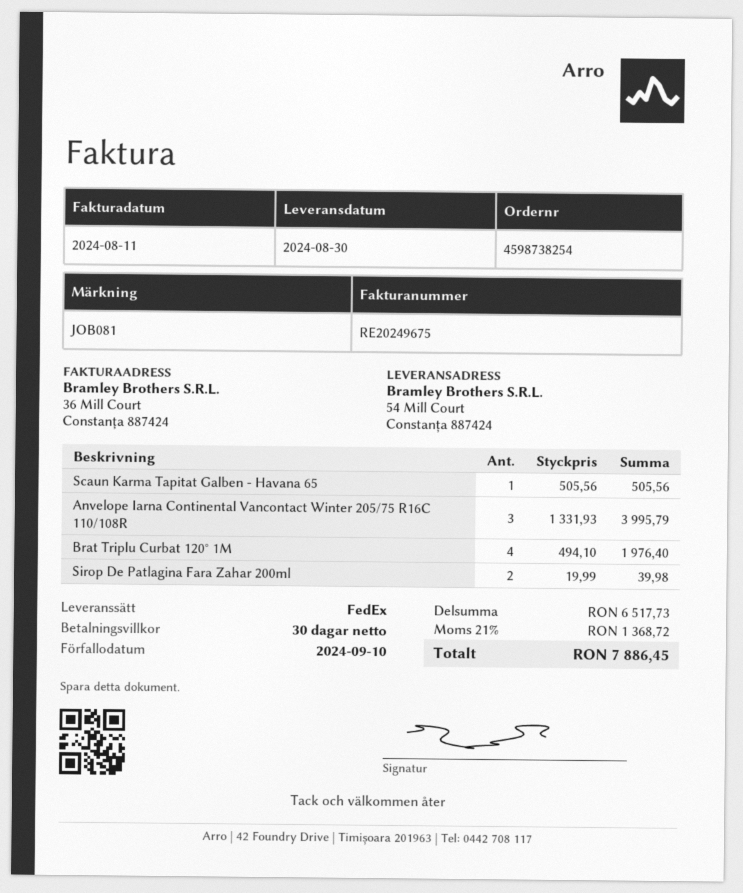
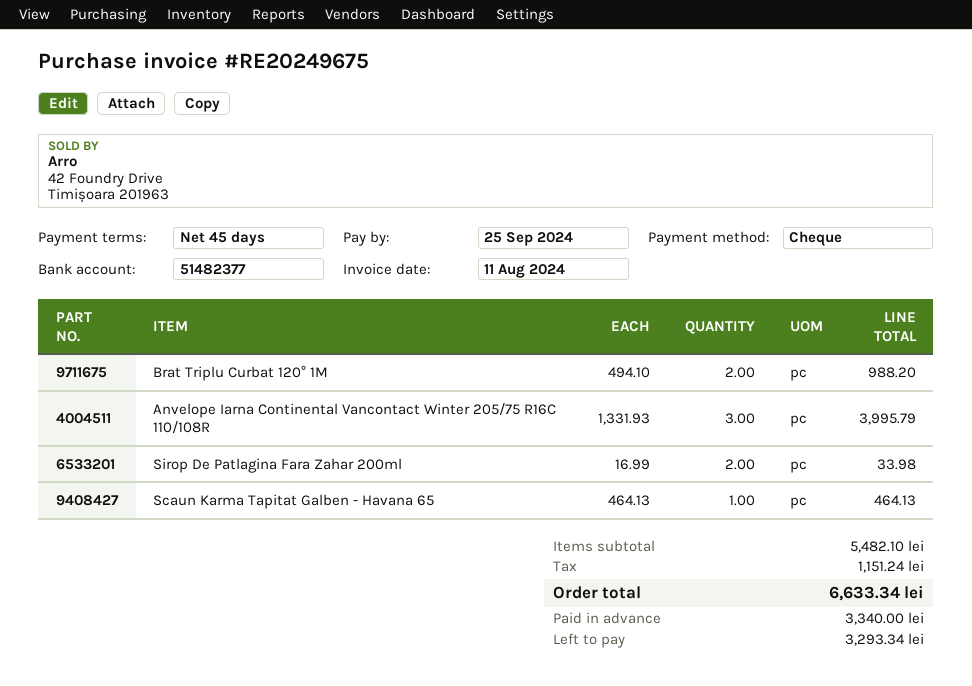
payment terms: 30 days -> 45 days
due date: 2024-09-10 -> 2024-09-25
Scaun Karma Tapitat Galben - Havana 65: 1 x 505.56 = 505.56 -> 1 x 464.13 = 464.13
Brat Triplu Curbat 120° 1M: 4 x 494.10 = 1976.40 -> 2 x 494.10 = 988.20
Sirop De Patlagina Fara Zahar 200ml: 2 x 19.99 = 39.98 -> 2 x 16.99 = 33.98
subtotal: 6517.73 -> 5482.10
tax: 1368.72 -> 1151.24
total: 7886.45 -> 6633.34

